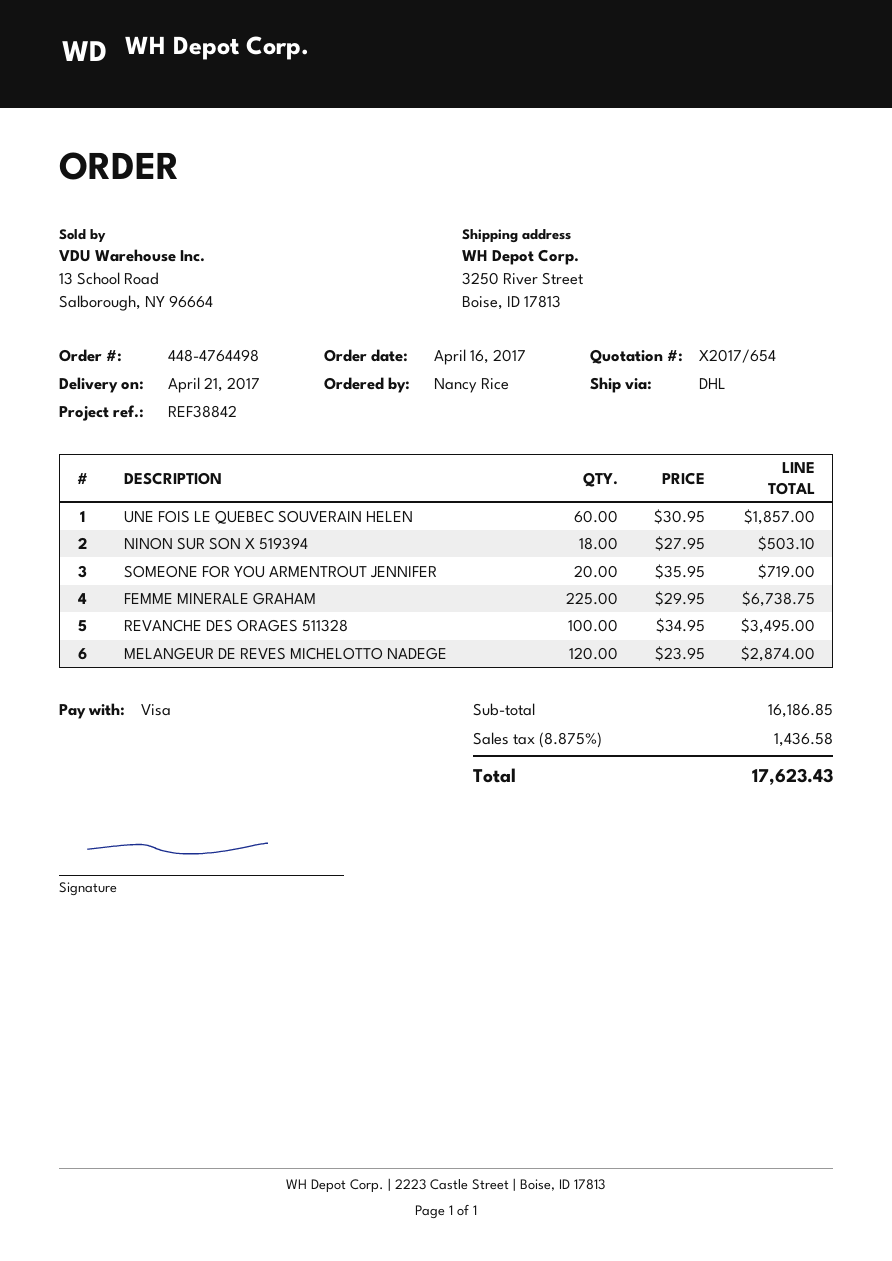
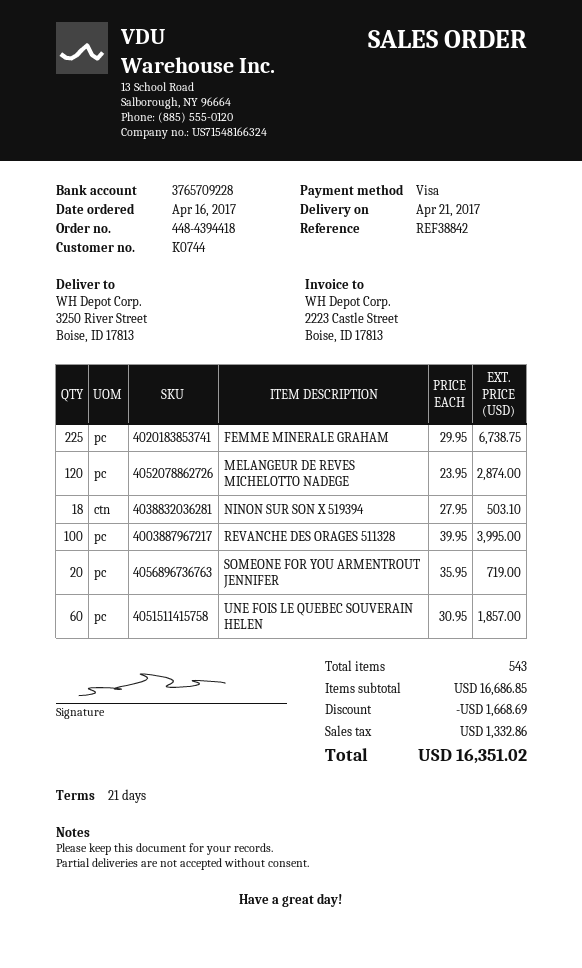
order number: 448-4764498 -> 448-4394418
REVANCHE DES ORAGES 511328: 100 x 34.95 = 3495.00 -> 100 x 39.95 = 3995.00
subtotal: 16186.85 -> 16686.85
discount: none -> 1668.69
tax: 1436.58 -> 1332.86
total: 17623.43 -> 16351.02

